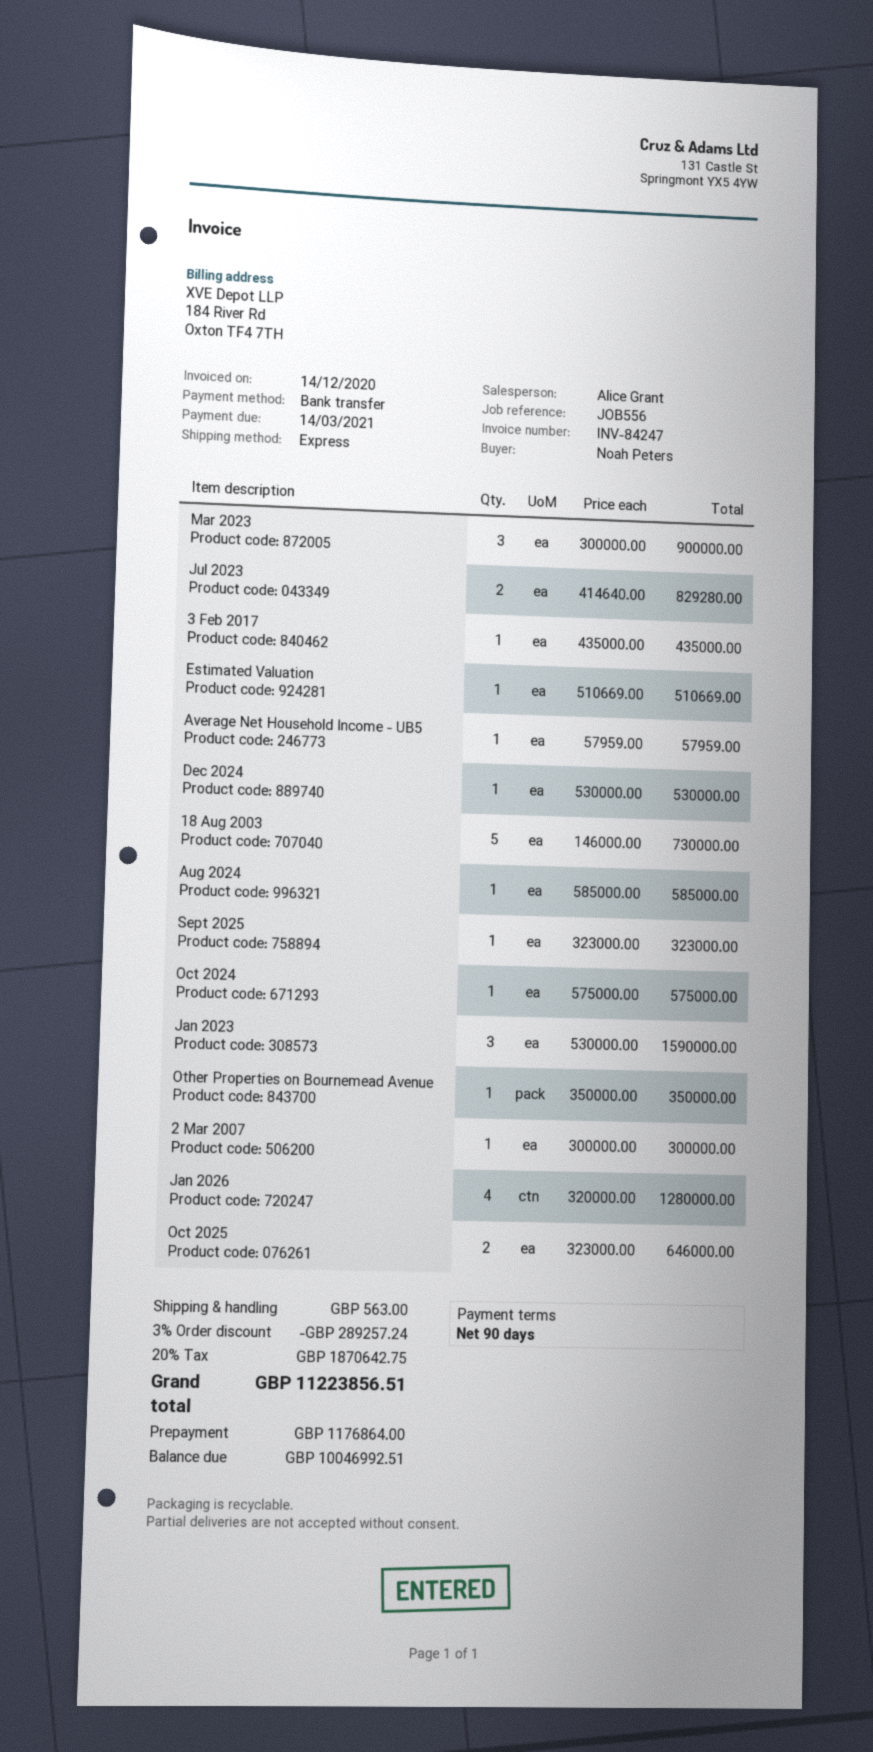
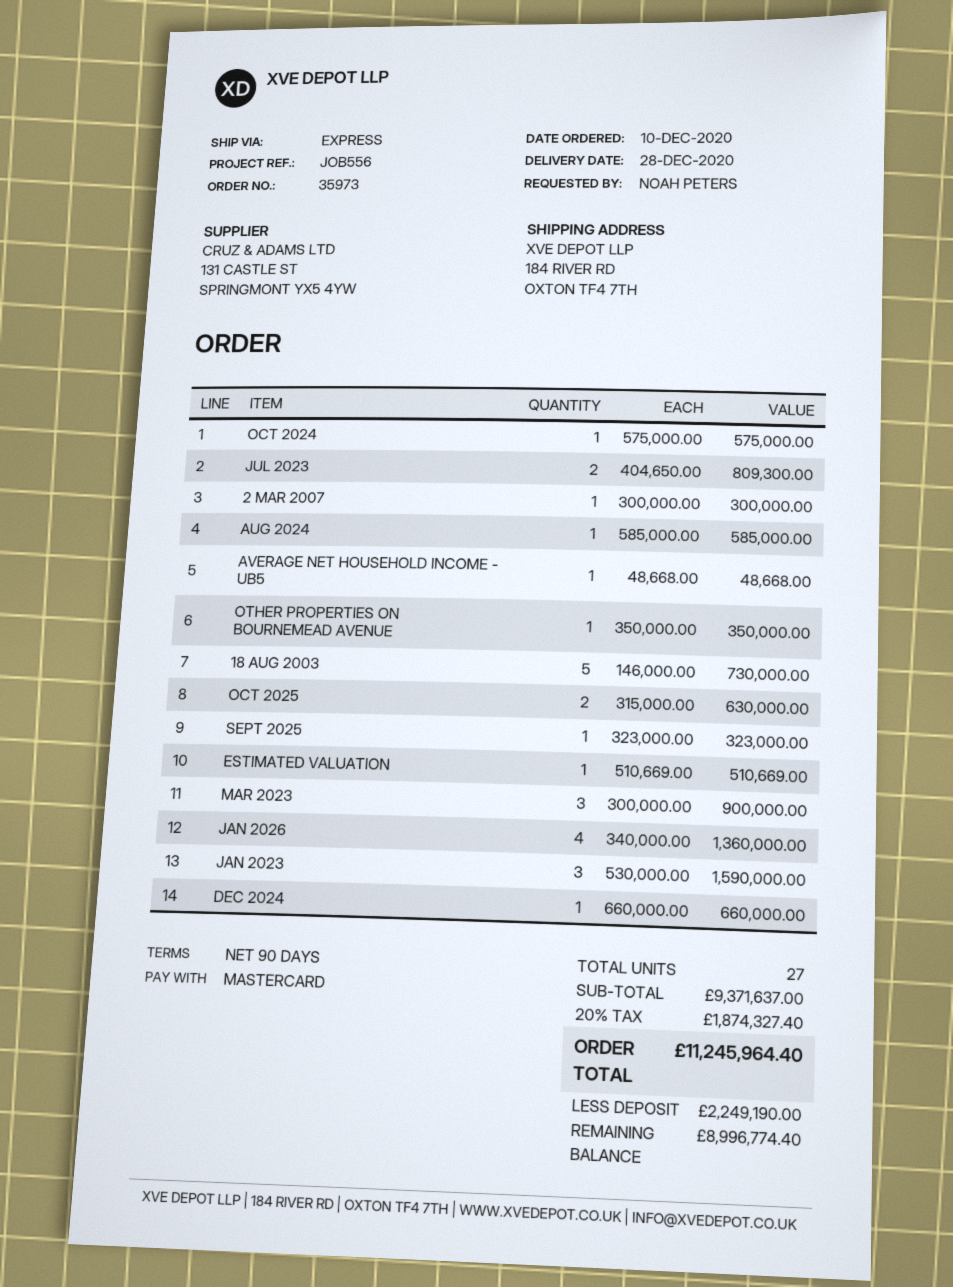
payment method: bank transfer -> Mastercard
Jul 2023: 2 x 414640.00 = 829280.00 -> 2 x 404650.00 = 809300.00
3 Feb 2017: 1 x 435000.00 = 435000.00 -> none
Average Net Household Income - UB5: 1 x 57959.00 = 57959.00 -> 1 x 48668.00 = 48668.00
Dec 2024: 1 x 530000.00 = 530000.00 -> 1 x 660000.00 = 660000.00
Jan 2026: 4 x 320000.00 = 1280000.00 -> 4 x 340000.00 = 1360000.00
Oct 2025: 2 x 323000.00 = 646000.00 -> 2 x 315000.00 = 630000.00
discount: 3% = 289257.24 -> none
shipping: 563.00 -> none
tax: 20% = 1870642.75 -> 20% = 1874327.40
total: 11223856.51 -> 11245964.40
deposit: 1176864.00 -> 2249190.00
balance: 10046992.51 -> 8996774.40

